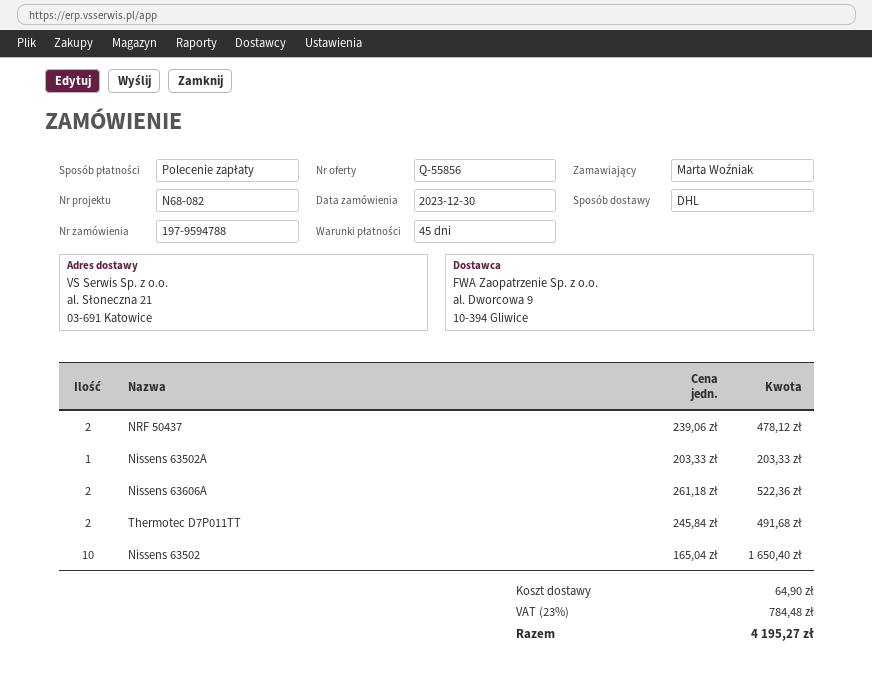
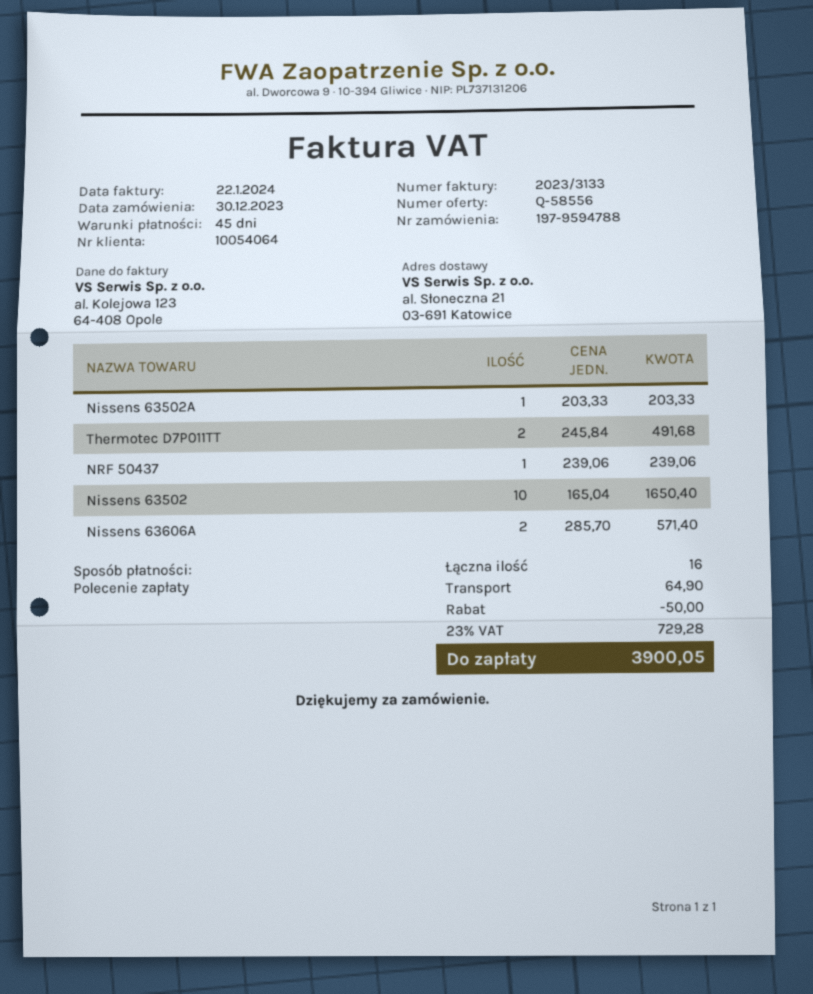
quote number: Q-55856 -> Q-58556
NRF 50437: 2 x 239.06 = 478.12 -> 1 x 239.06 = 239.06
Nissens 63606A: 2 x 261.18 = 522.36 -> 2 x 285.70 = 571.40
discount: none -> 50.00
tax: 23% = 784.48 -> 23% = 729.28
total: 4195.27 -> 3900.05

